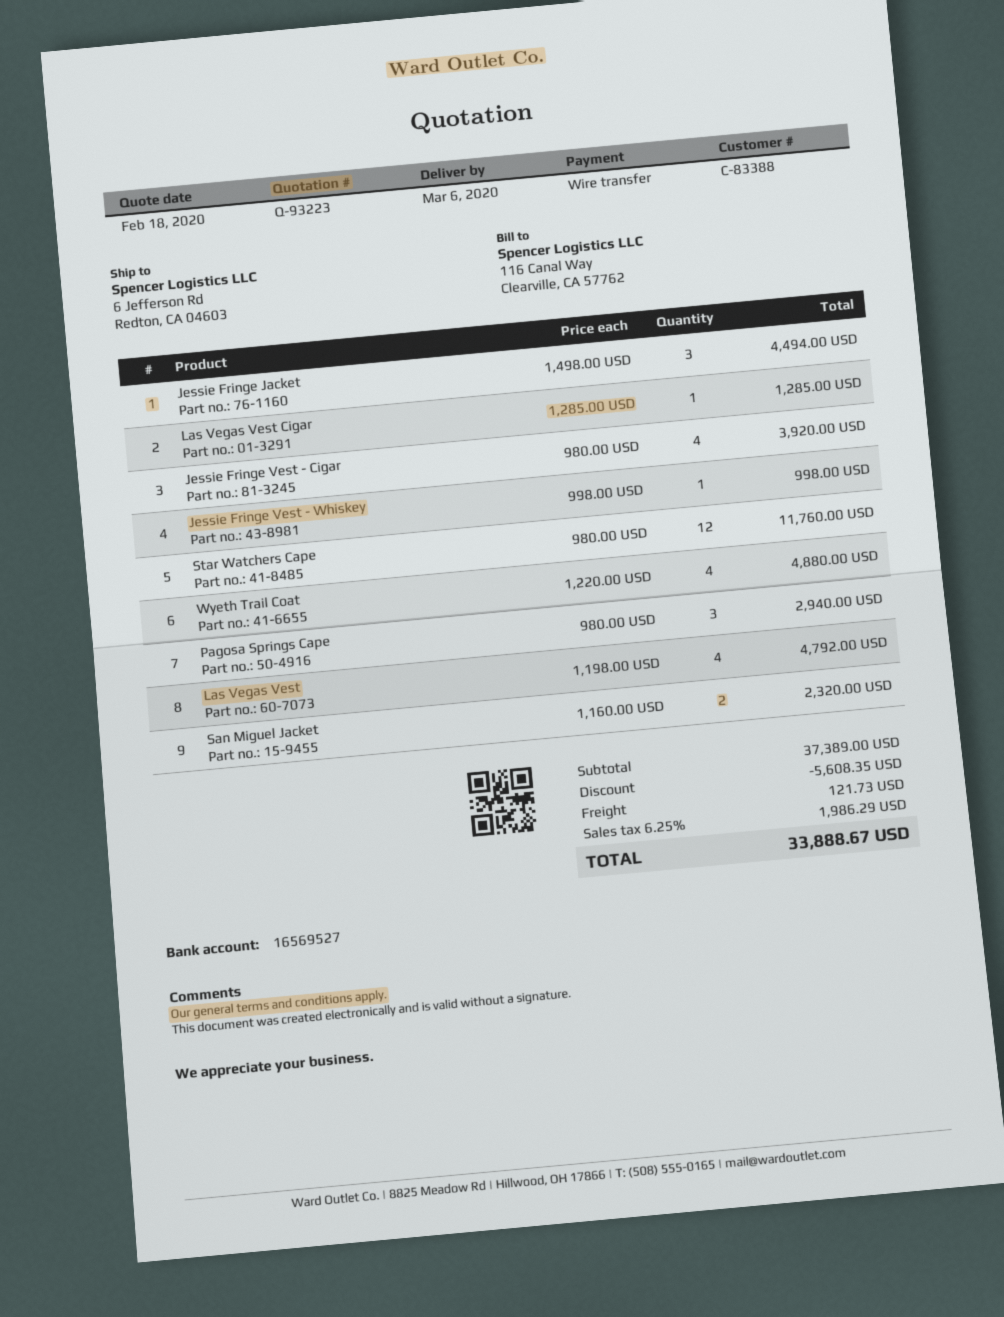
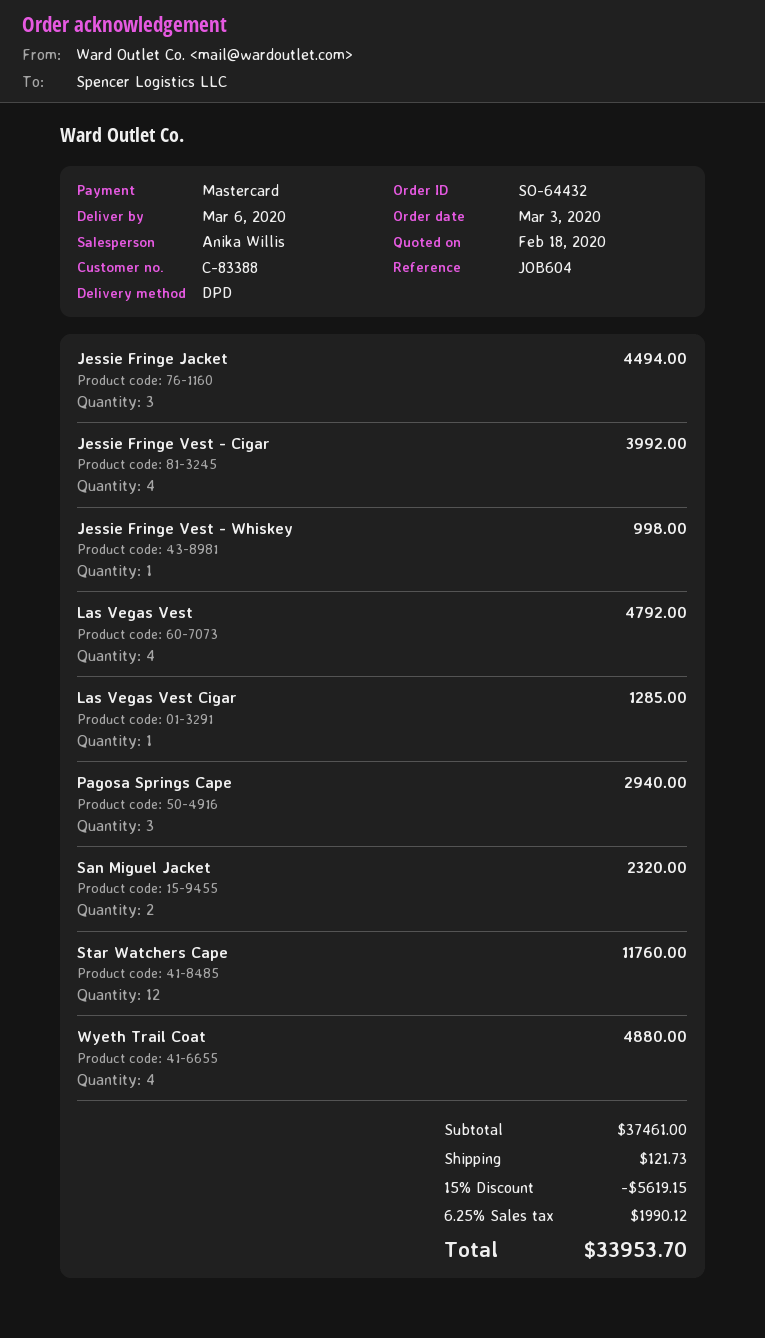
payment method: bank transfer -> Mastercard
Jessie Fringe Vest - Cigar: 4 for 3920.00 -> 4 for 3992.00
subtotal: 37389.00 -> 37461.00
discount: 5608.35 -> 5619.15
tax: 6.25% = 1986.29 -> 6.25% = 1990.12
total: 33888.67 -> 33953.70

